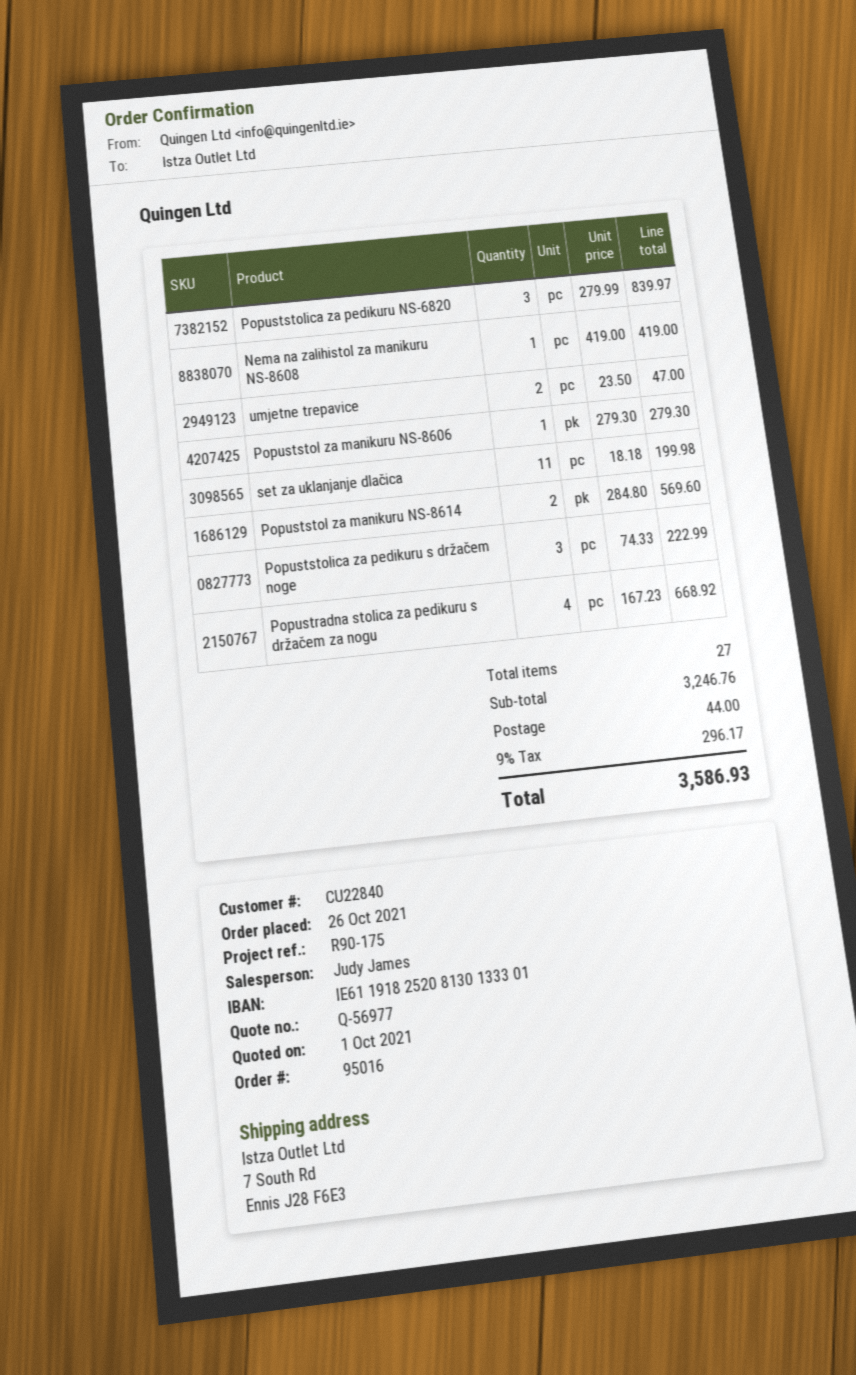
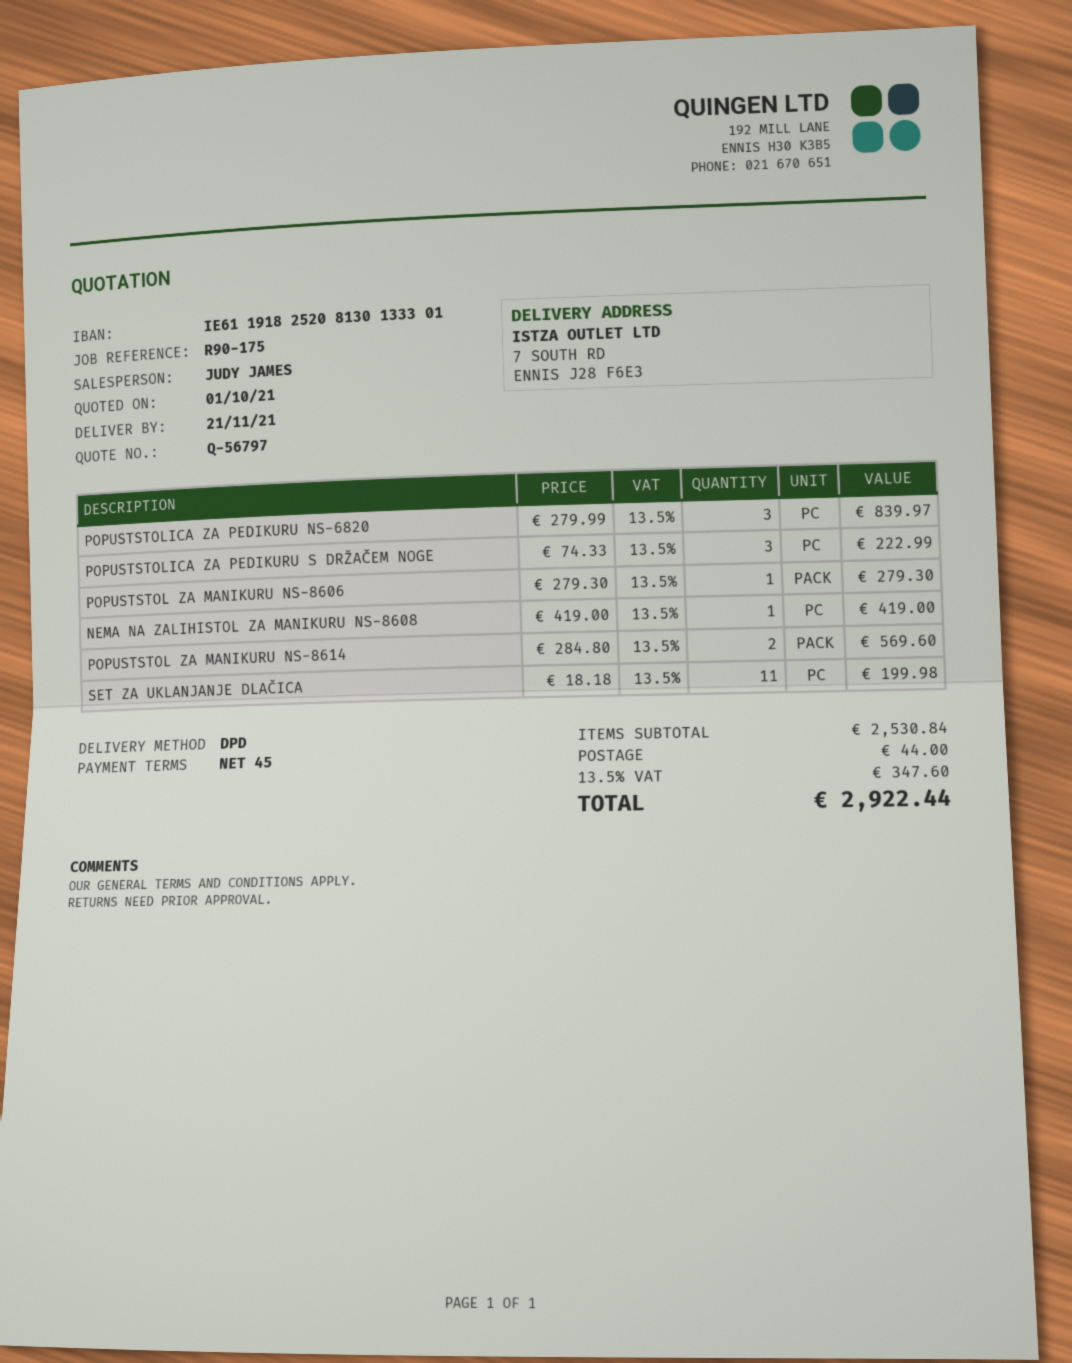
quote number: Q-56977 -> Q-56797
umjetne trepavice: 2 x 23.50 = 47.00 -> none
Popustradna stolica za pedikuru s držačem za nogu: 4 x 167.23 = 668.92 -> none
subtotal: 3246.76 -> 2530.84
tax: 9% = 296.17 -> 13.5% = 347.60
total: 3586.93 -> 2922.44

